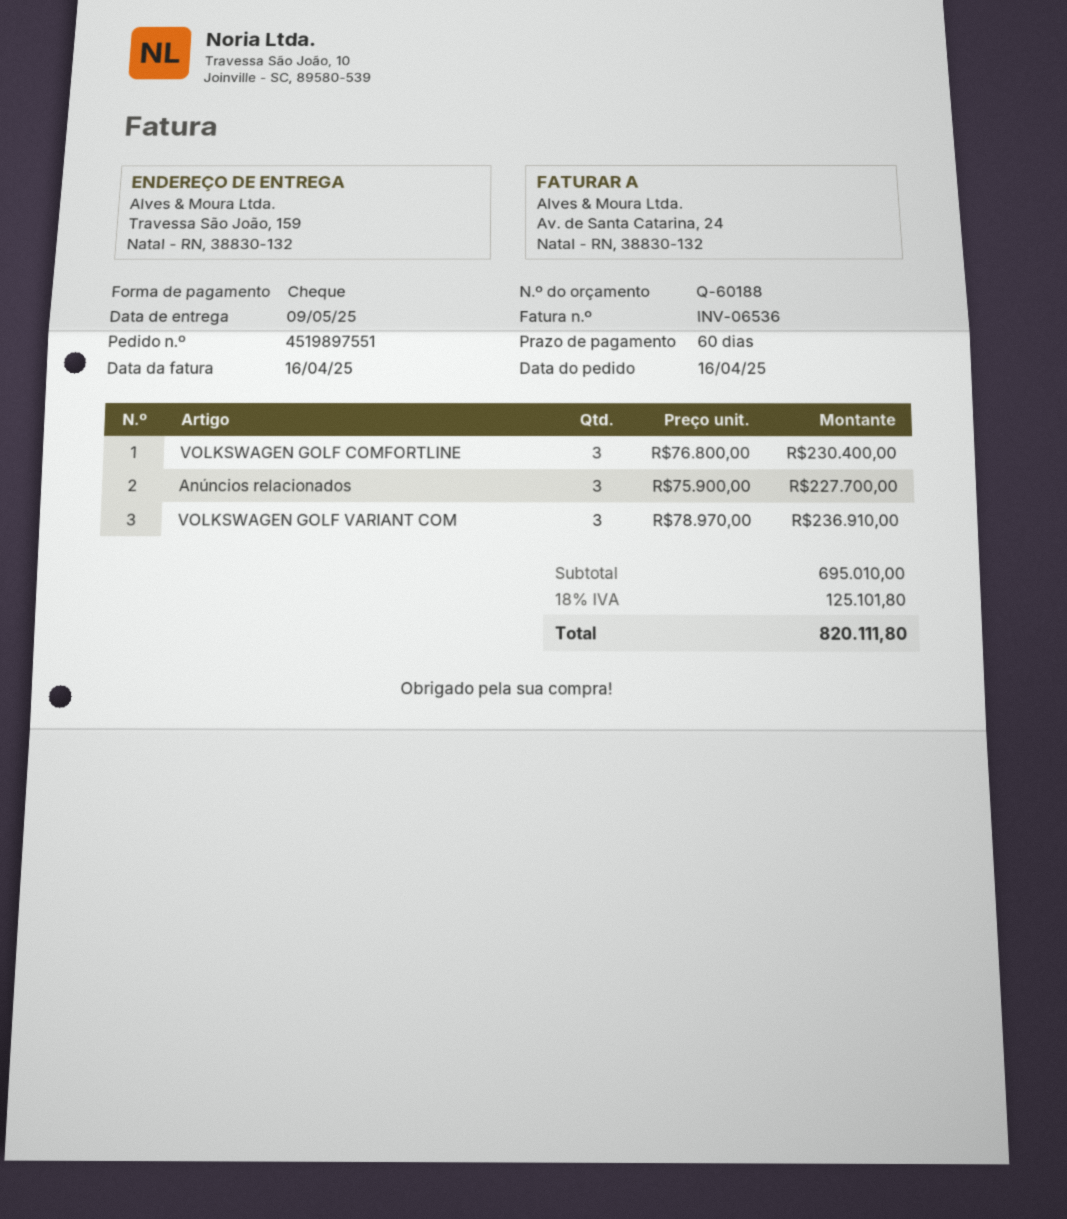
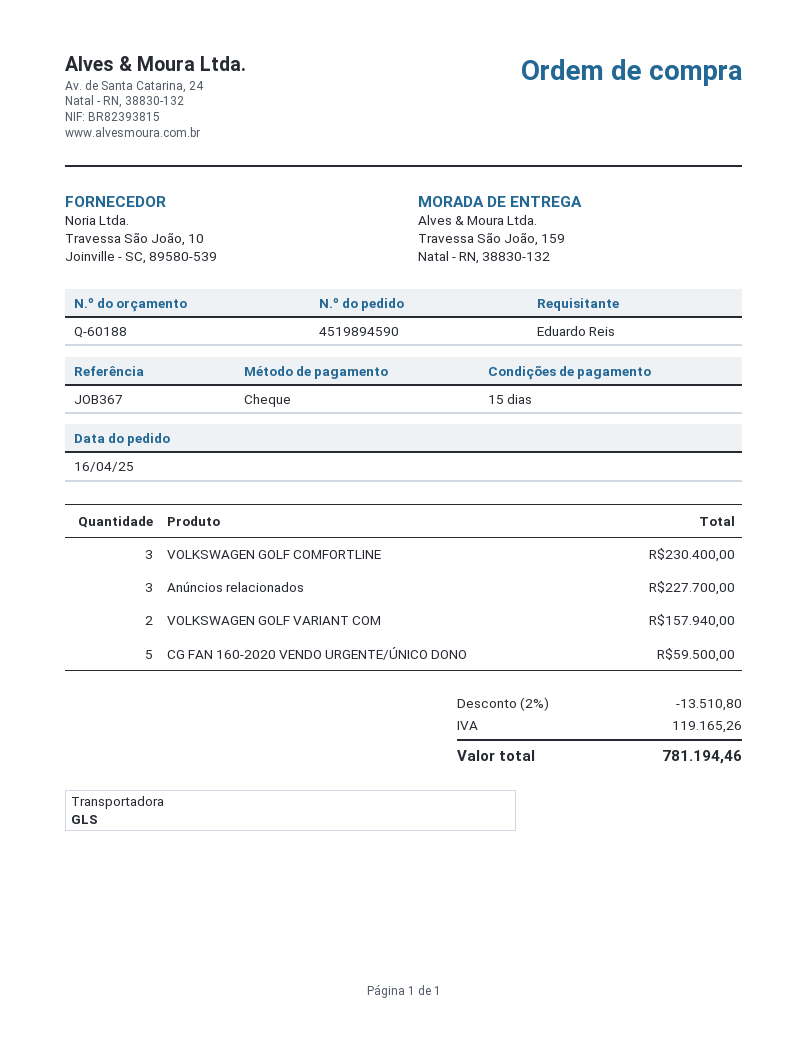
order number: 4519897551 -> 4519894590
payment terms: 60 days -> 15 days
VOLKSWAGEN GOLF VARIANT COM: 3 for 236910.00 -> 2 for 157940.00
CG FAN 160-2020 VENDO URGENTE/ÚNICO DONO: none -> 5 for 59500.00
discount: none -> 2% = 13510.80
tax: 125101.80 -> 119165.26
total: 820111.80 -> 781194.46

